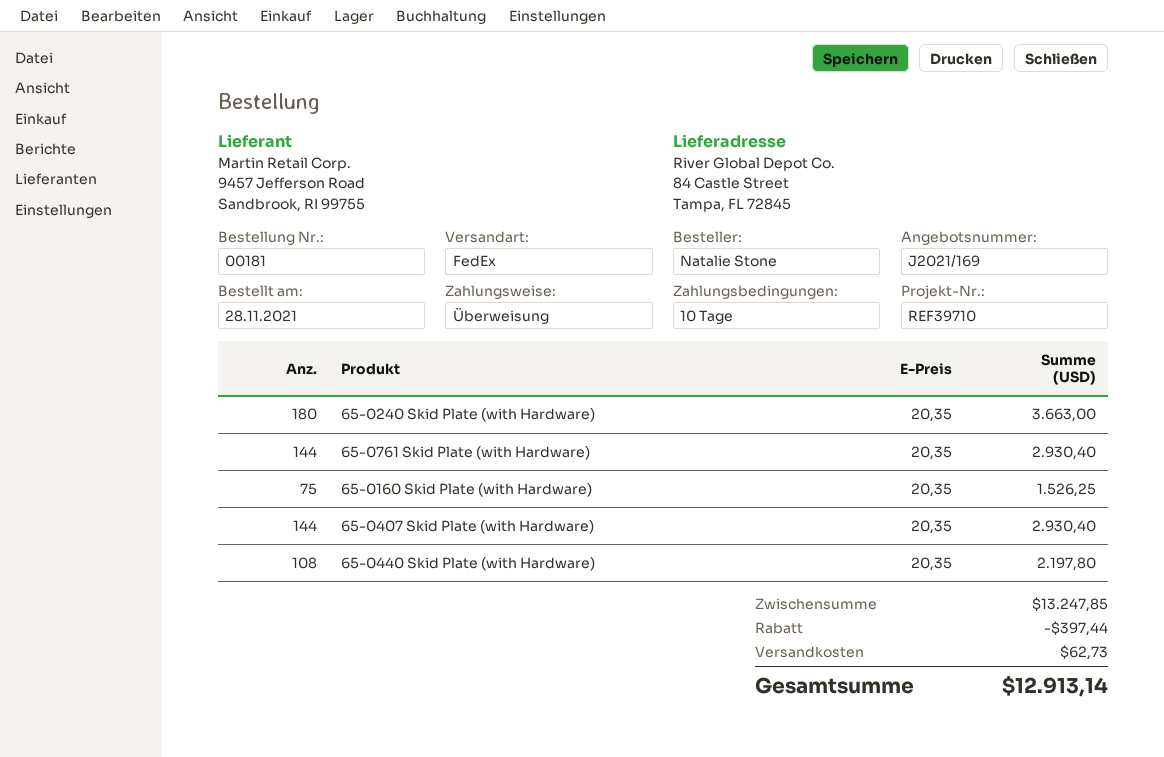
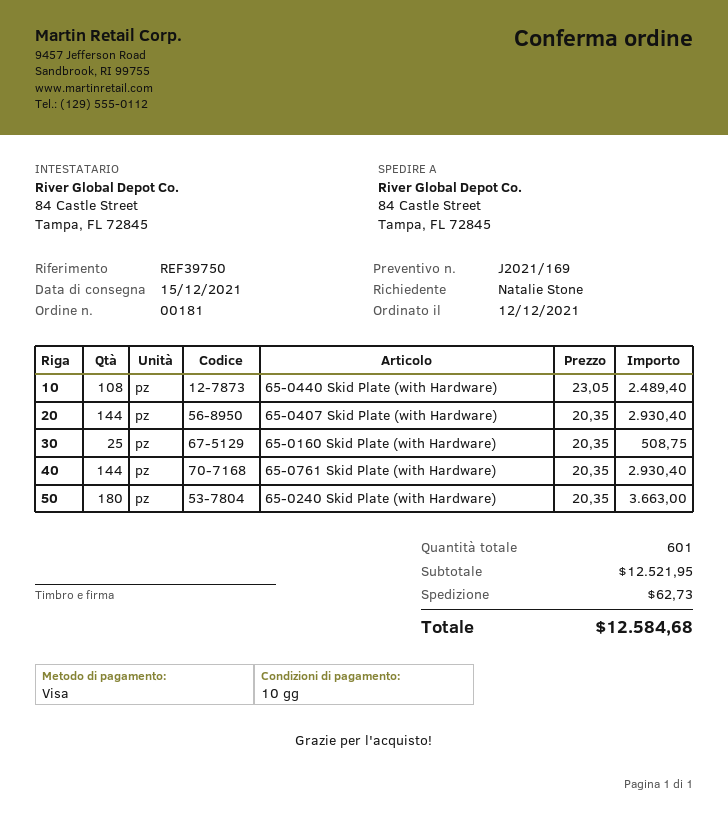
order date: 2021-11-28 -> 2021-12-12
reference: REF39710 -> REF39750
payment method: bank transfer -> Visa
65-0160 Skid Plate (with Hardware): 75 x 20.35 = 1526.25 -> 25 x 20.35 = 508.75
65-0440 Skid Plate (with Hardware): 108 x 20.35 = 2197.80 -> 108 x 23.05 = 2489.40
subtotal: 13247.85 -> 12521.95
discount: 397.44 -> none
total: 12913.14 -> 12584.68

